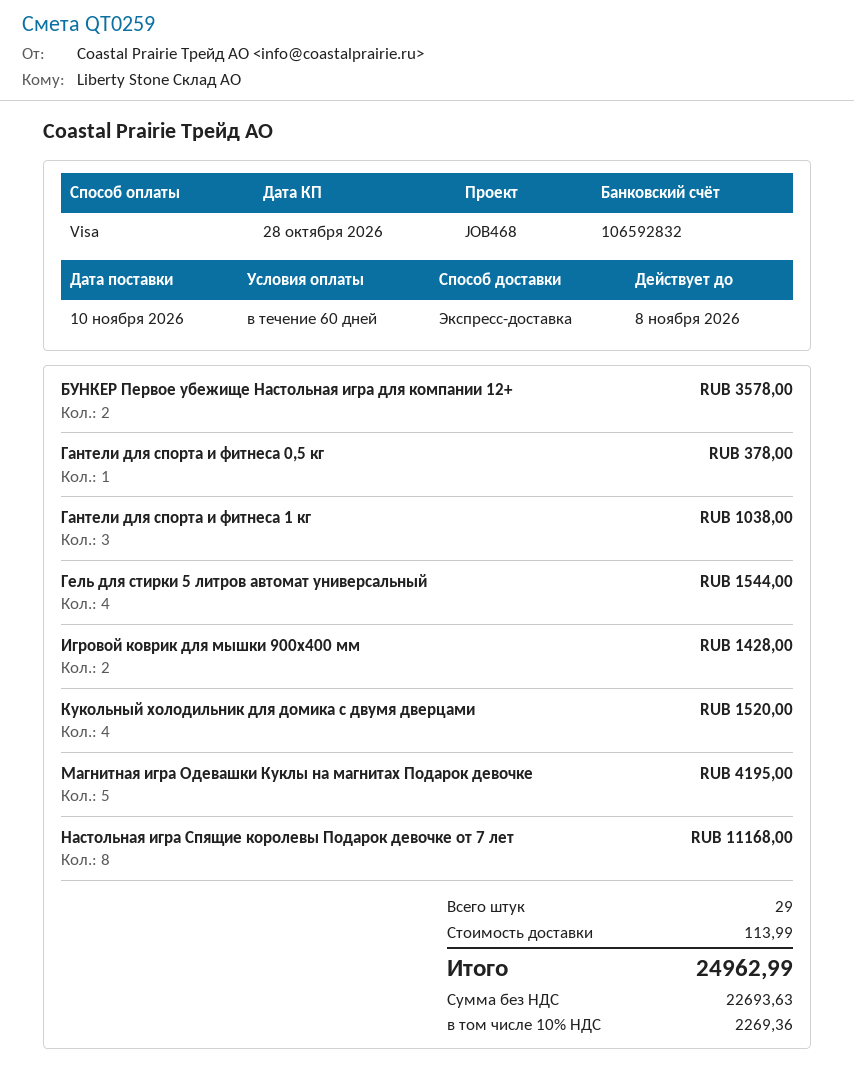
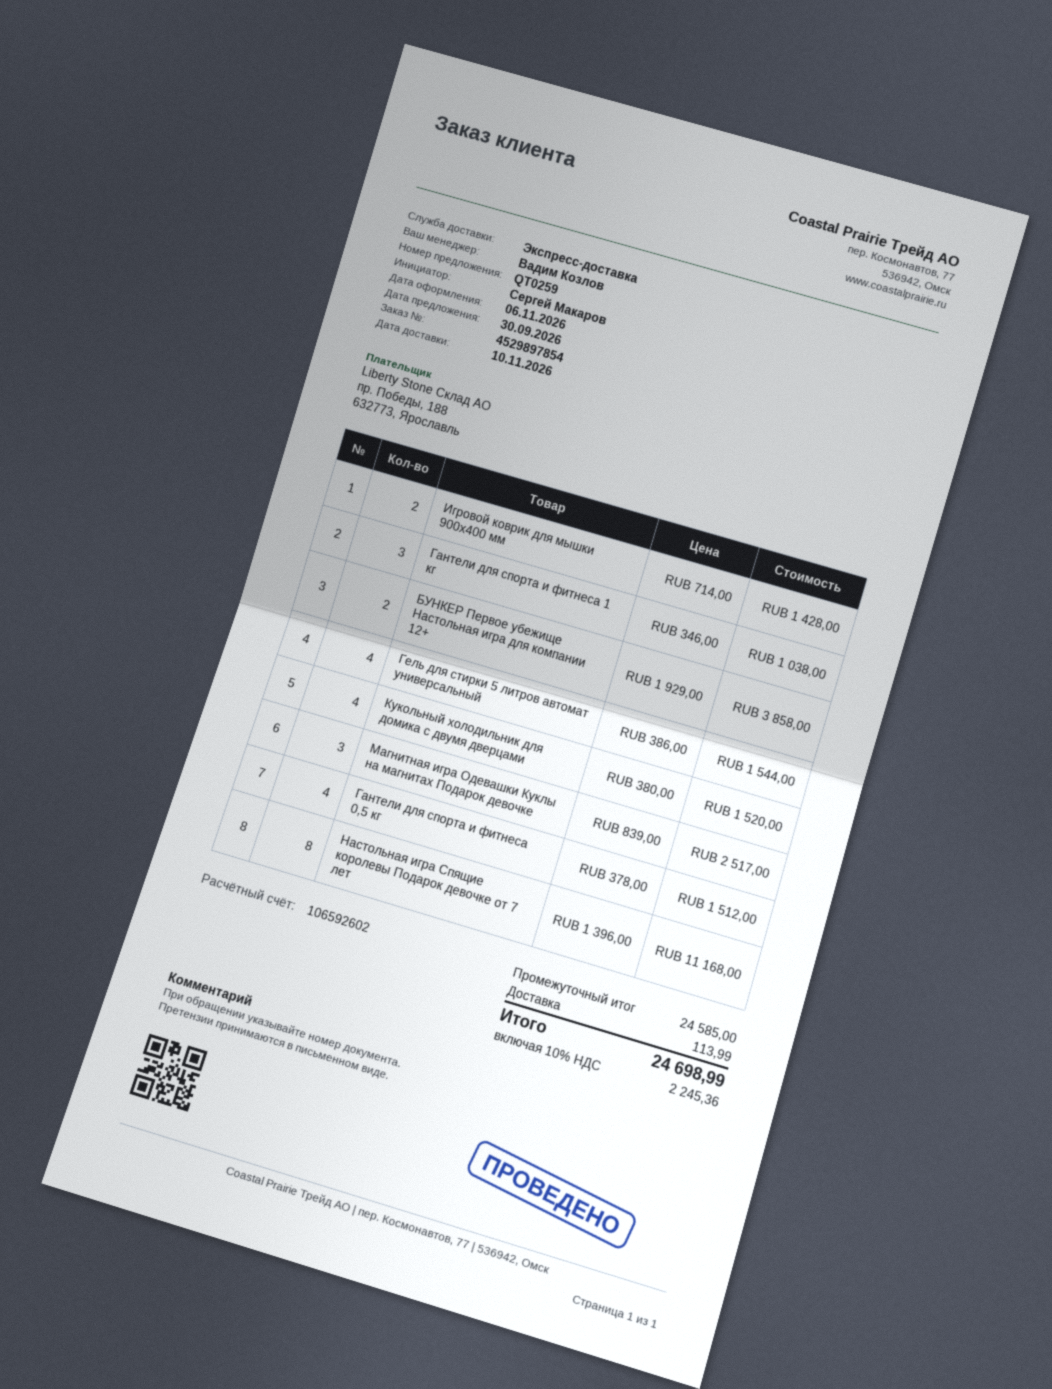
quote date: 2026-10-28 -> 2026-09-30
bank account: 106592832 -> 106592602
БУНКЕР Первое убежище Настольная игра для компании 12+: 2 for 3578.00 -> 2 for 3858.00
Гантели для спорта и фитнеса 0,5 кг: 1 for 378.00 -> 4 for 1512.00
Магнитная игра Одевашки Куклы на магнитах Подарок девочке: 5 for 4195.00 -> 3 for 2517.00
tax: 10% = 2269.36 -> 10% = 2245.36
total: 24962.99 -> 24698.99

